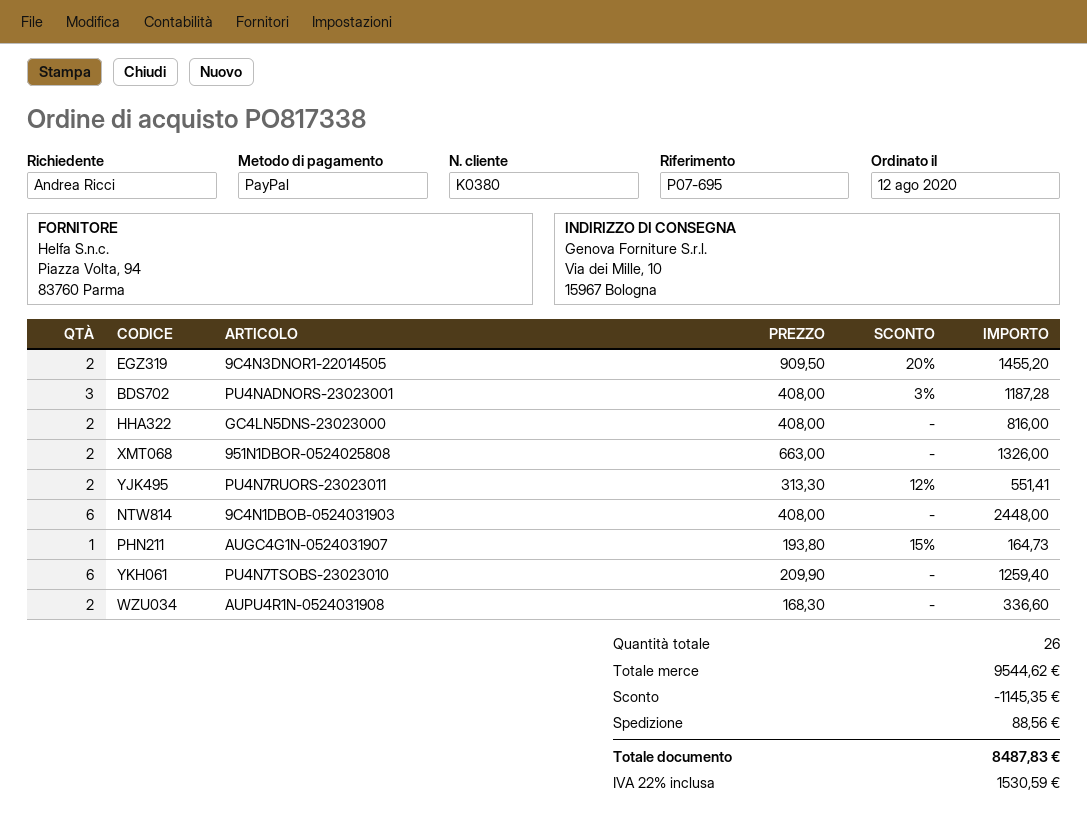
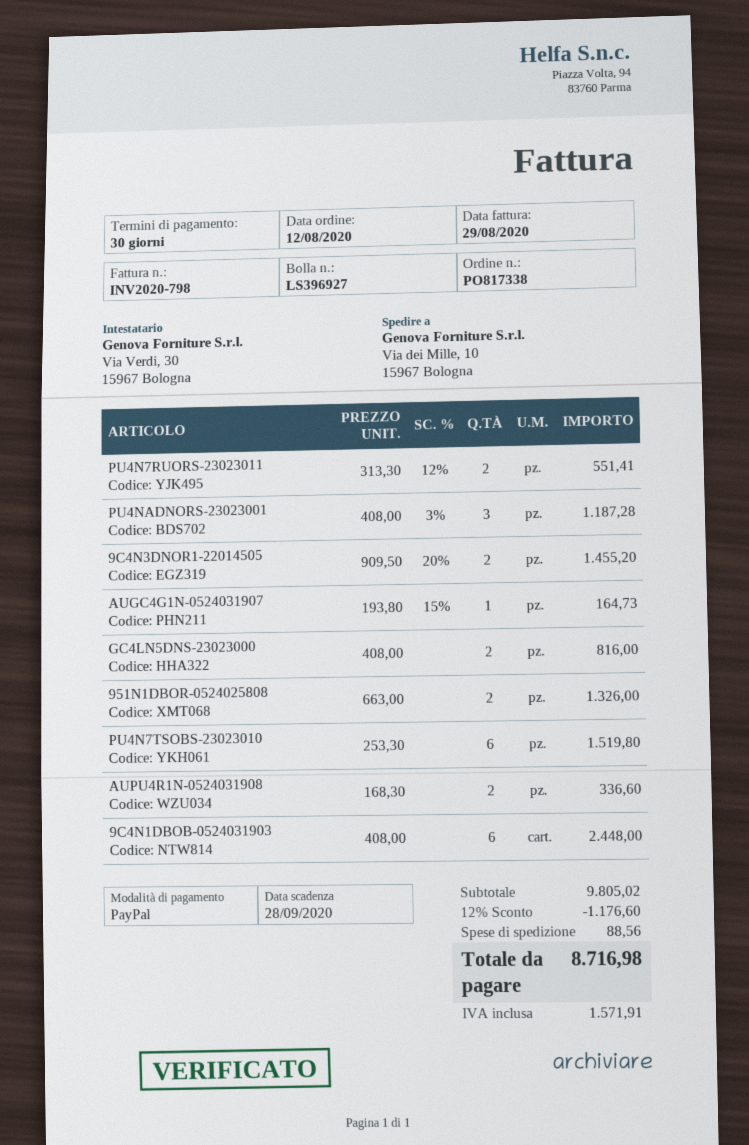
PU4N7TSOBS-23023010: 6 x 209.90 = 1259.40 -> 6 x 253.30 = 1519.80
subtotal: 9544.62 -> 9805.02
discount: 1145.35 -> 1176.60
tax: 1530.59 -> 1571.91
total: 8487.83 -> 8716.98

